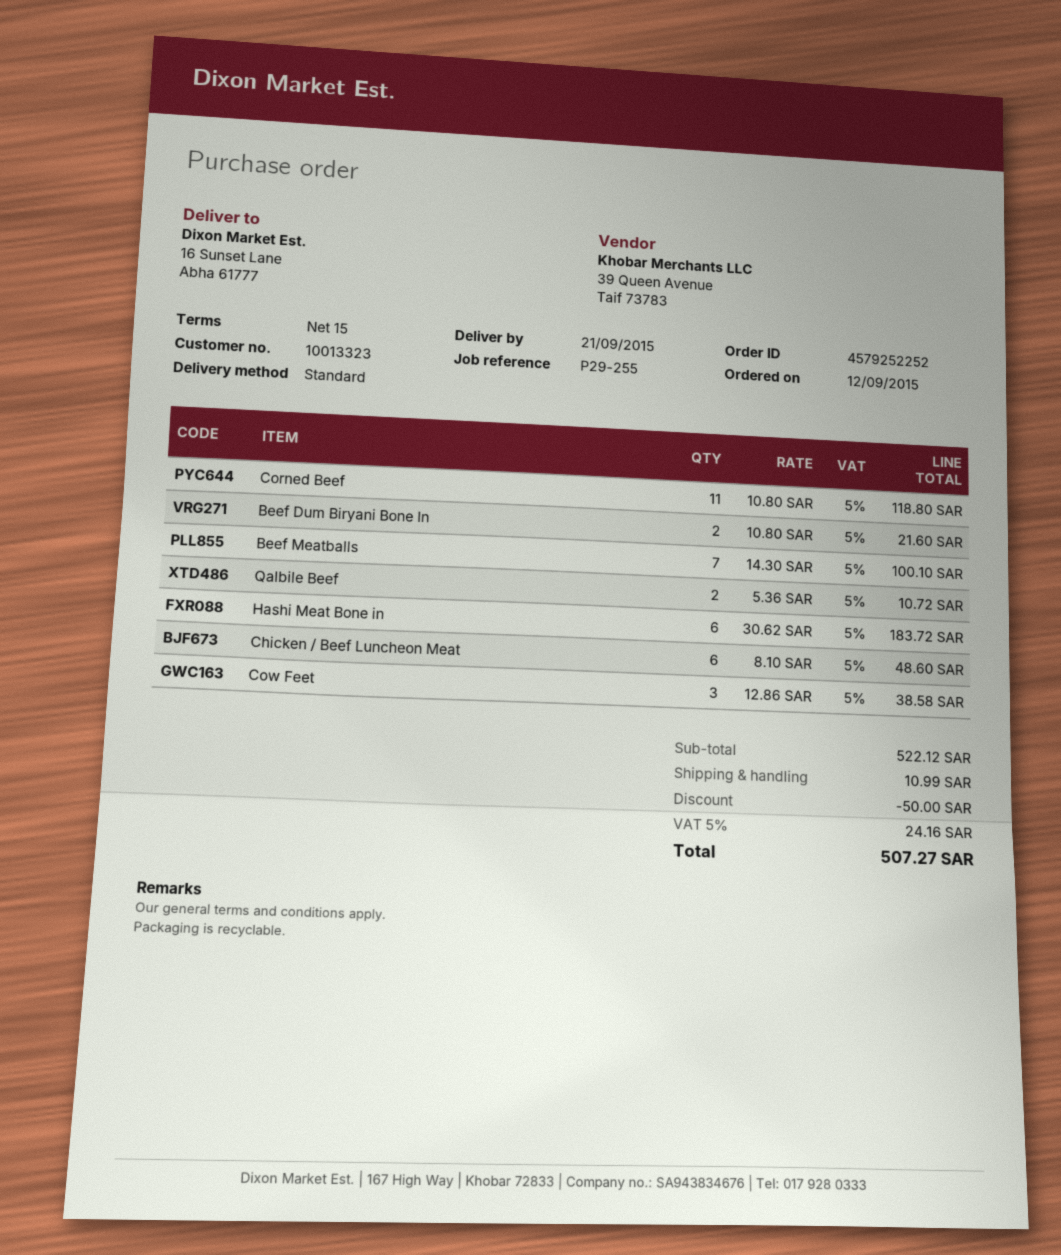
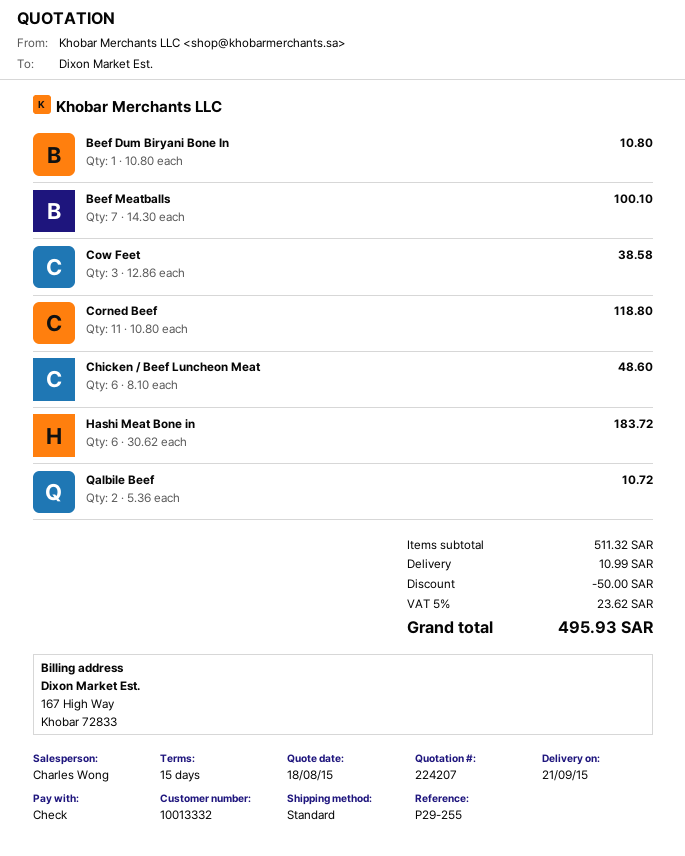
customer number: 10013323 -> 10013332
Beef Dum Biryani Bone In: 2 x 10.80 = 21.60 -> 1 x 10.80 = 10.80
subtotal: 522.12 -> 511.32
tax: 5% = 24.16 -> 5% = 23.62
total: 507.27 -> 495.93

